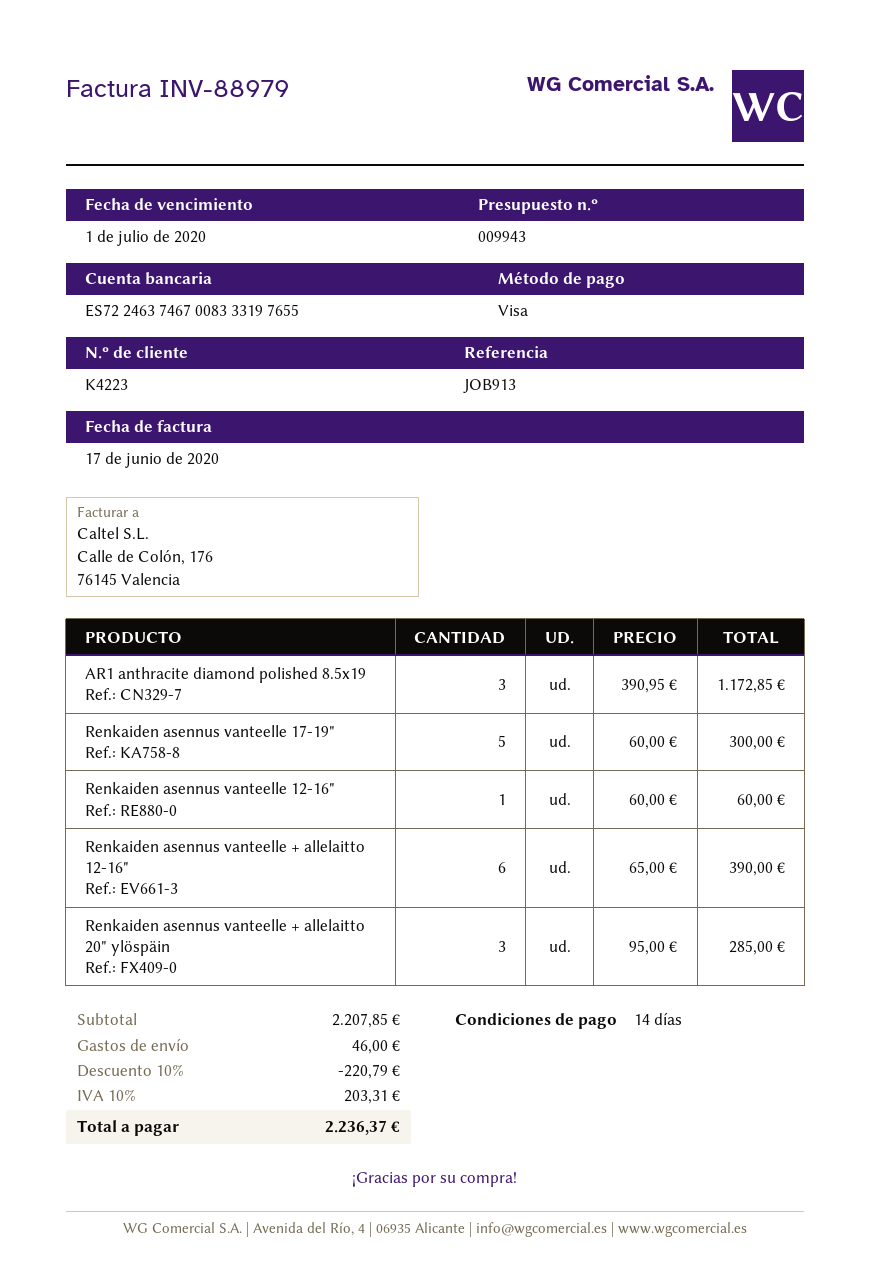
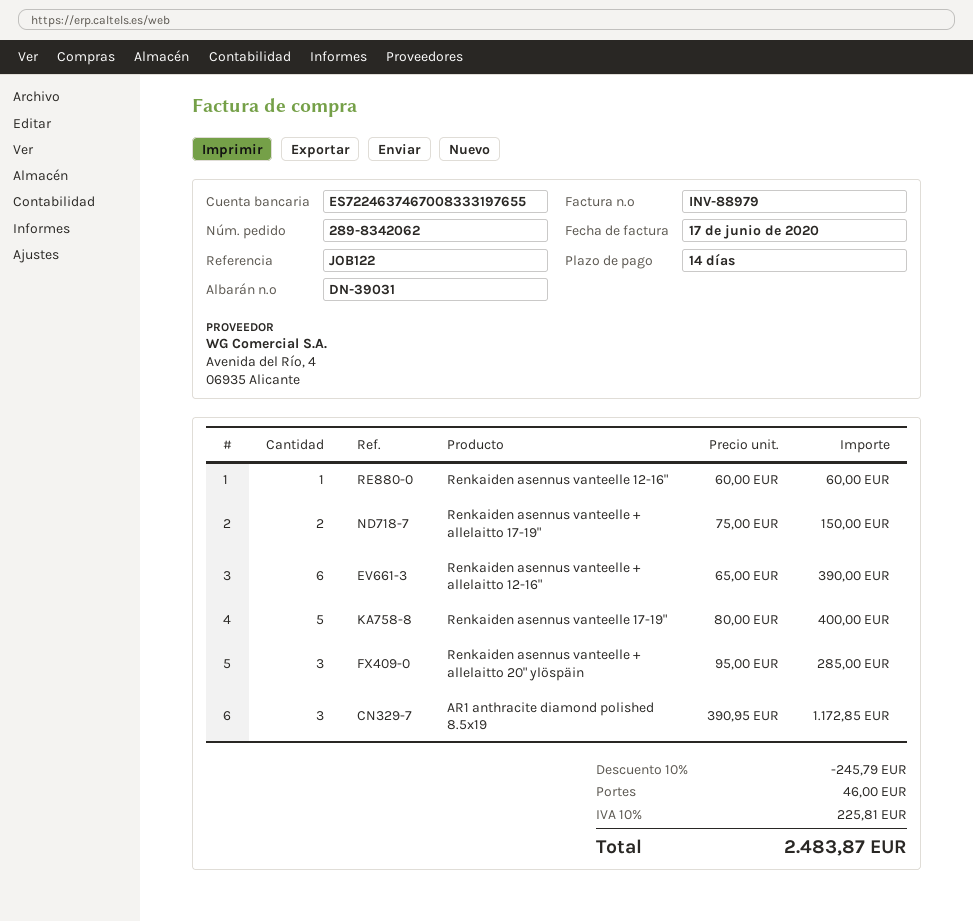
reference: JOB913 -> JOB122
Renkaiden asennus vanteelle 17-19": 5 x 60.00 = 300.00 -> 5 x 80.00 = 400.00
Renkaiden asennus vanteelle + allelaitto 17-19": none -> 2 x 75.00 = 150.00
discount: 10% = 220.79 -> 10% = 245.79
tax: 10% = 203.31 -> 10% = 225.81
total: 2236.37 -> 2483.87

